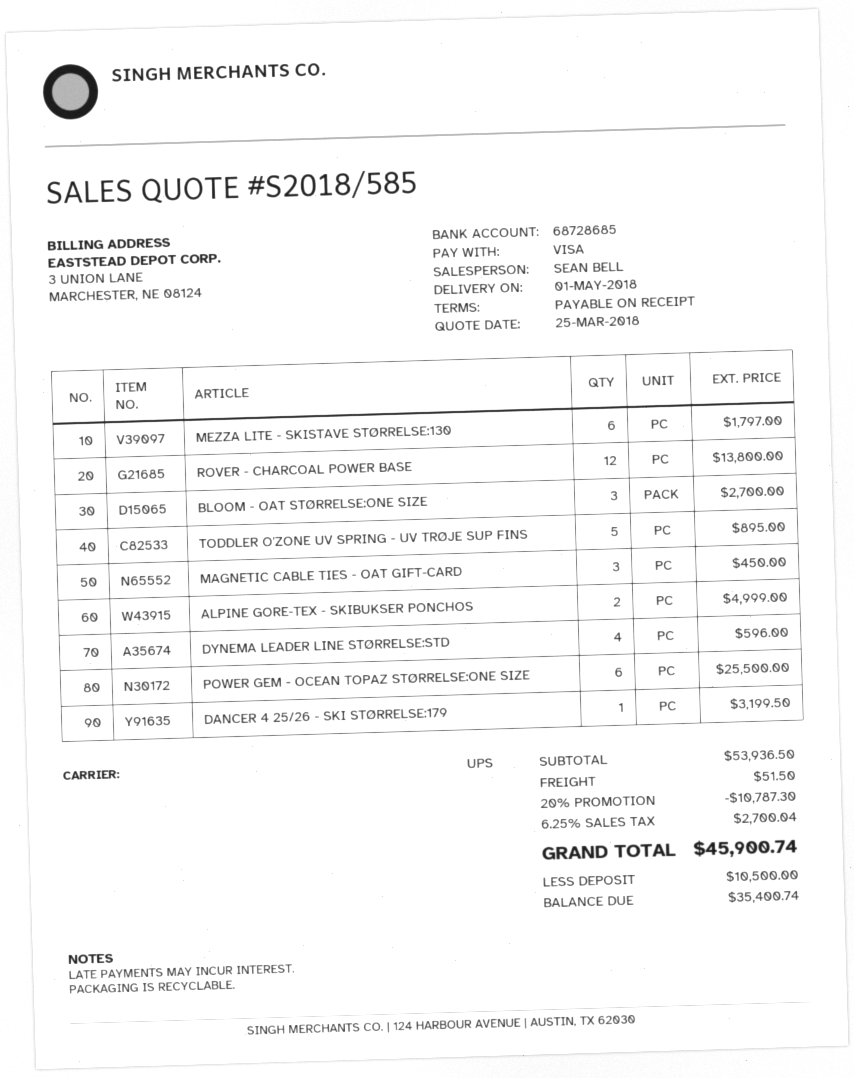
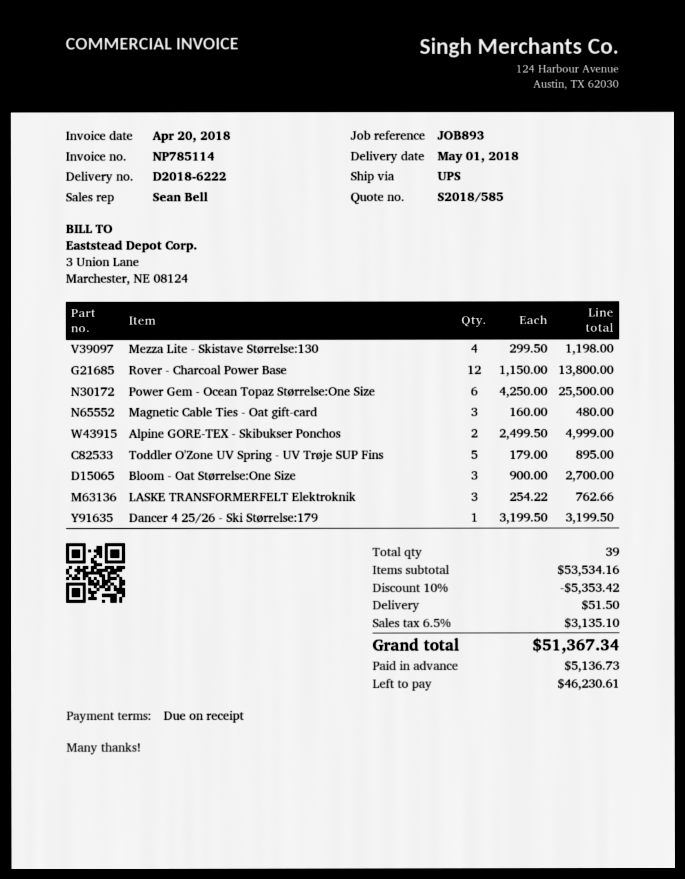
MEZZA LITE - SKISTAVE STØRRELSE:130: 6 for 1797.00 -> 4 for 1198.00
MAGNETIC CABLE TIES - OAT GIFT-CARD: 3 for 450.00 -> 3 for 480.00
DYNEMA LEADER LINE STØRRELSE:STD: 4 for 596.00 -> none
LASKE TRANSFORMERFELT Elektroknik: none -> 3 for 762.66
subtotal: 53936.50 -> 53534.16
discount: 20% = 10787.30 -> 10% = 5353.42
tax: 6.25% = 2700.04 -> 6.5% = 3135.10
total: 45900.74 -> 51367.34
deposit: 10500.00 -> 5136.73
balance: 35400.74 -> 46230.61

